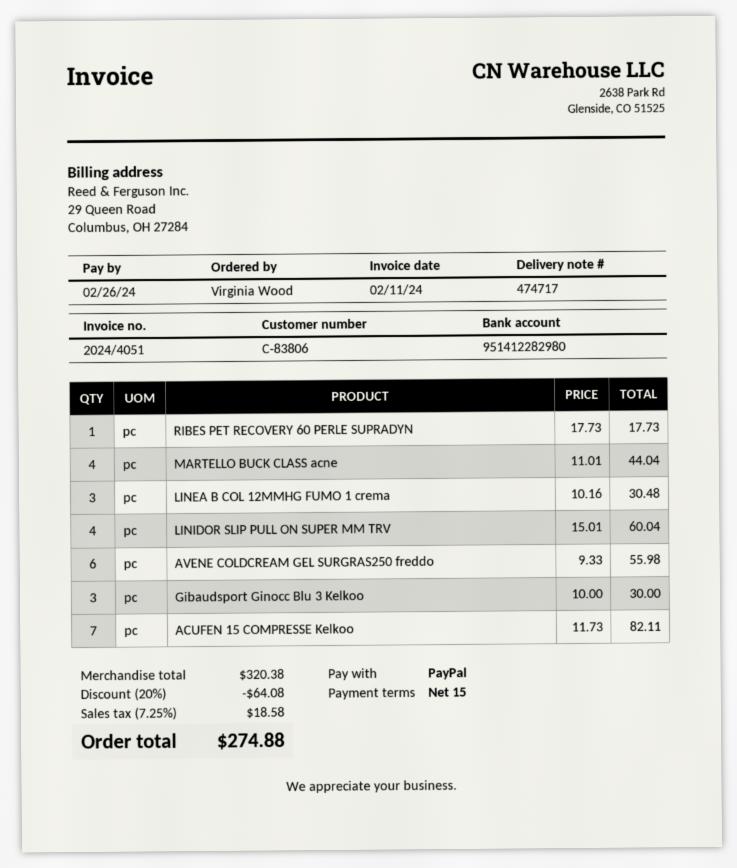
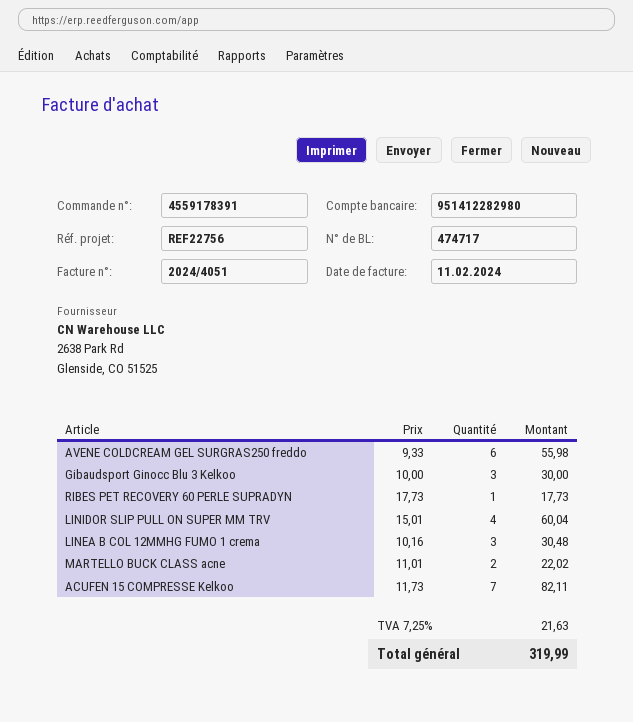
MARTELLO BUCK CLASS acne: 4 x 11.01 = 44.04 -> 2 x 11.01 = 22.02
discount: 20% = 64.08 -> none
tax: 7.25% = 18.58 -> 7.25% = 21.63
total: 274.88 -> 319.99

